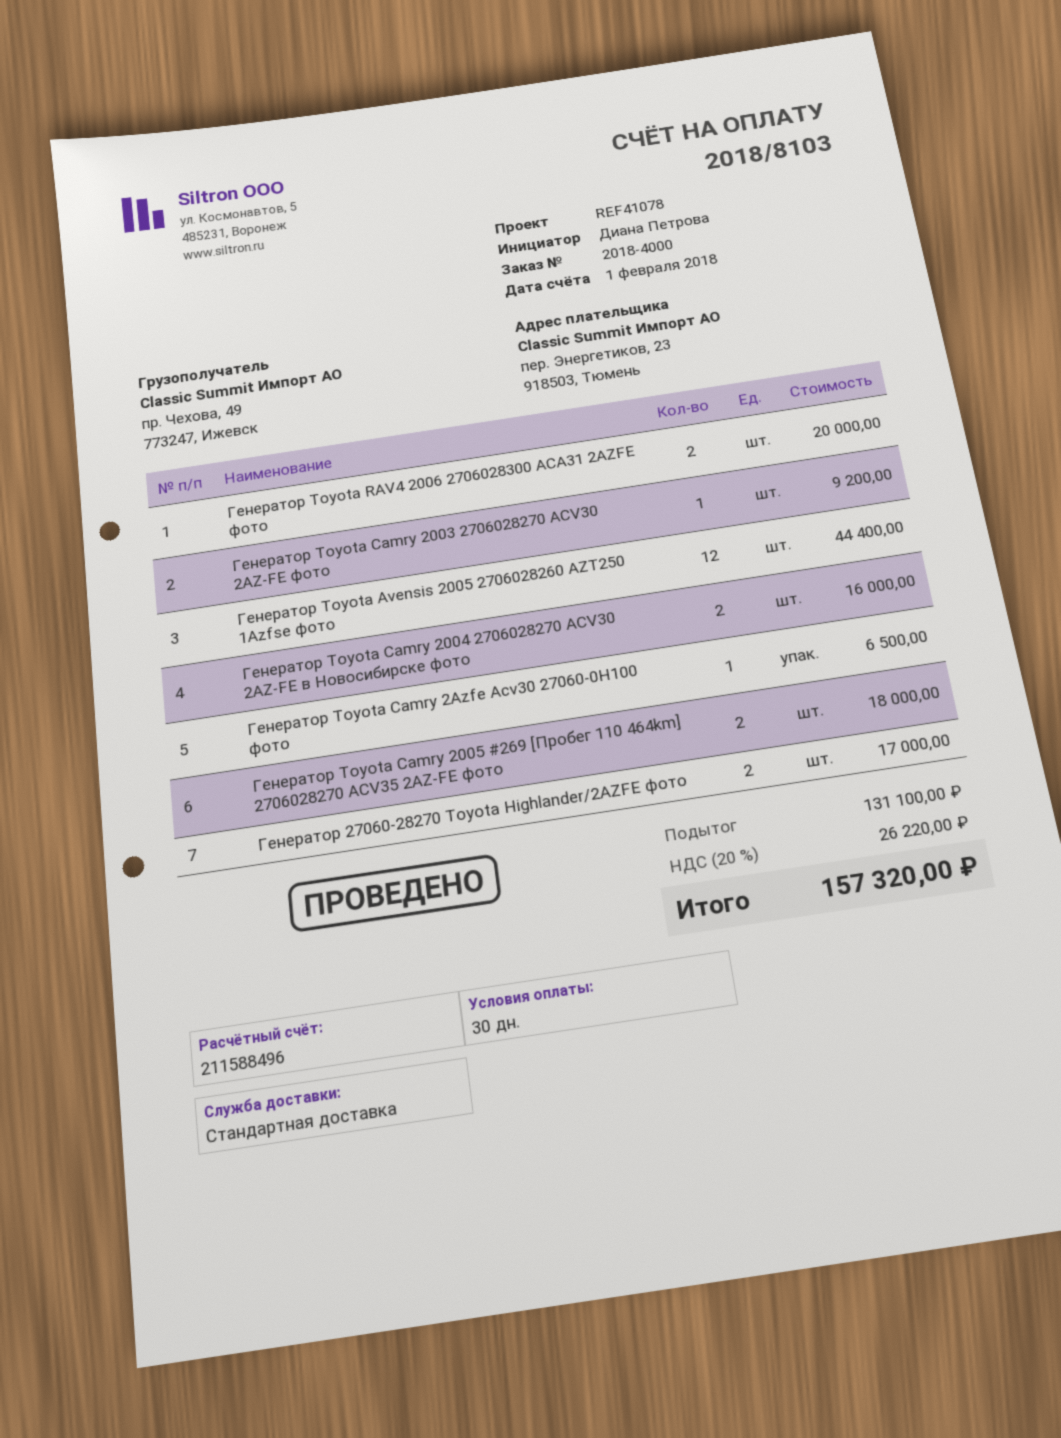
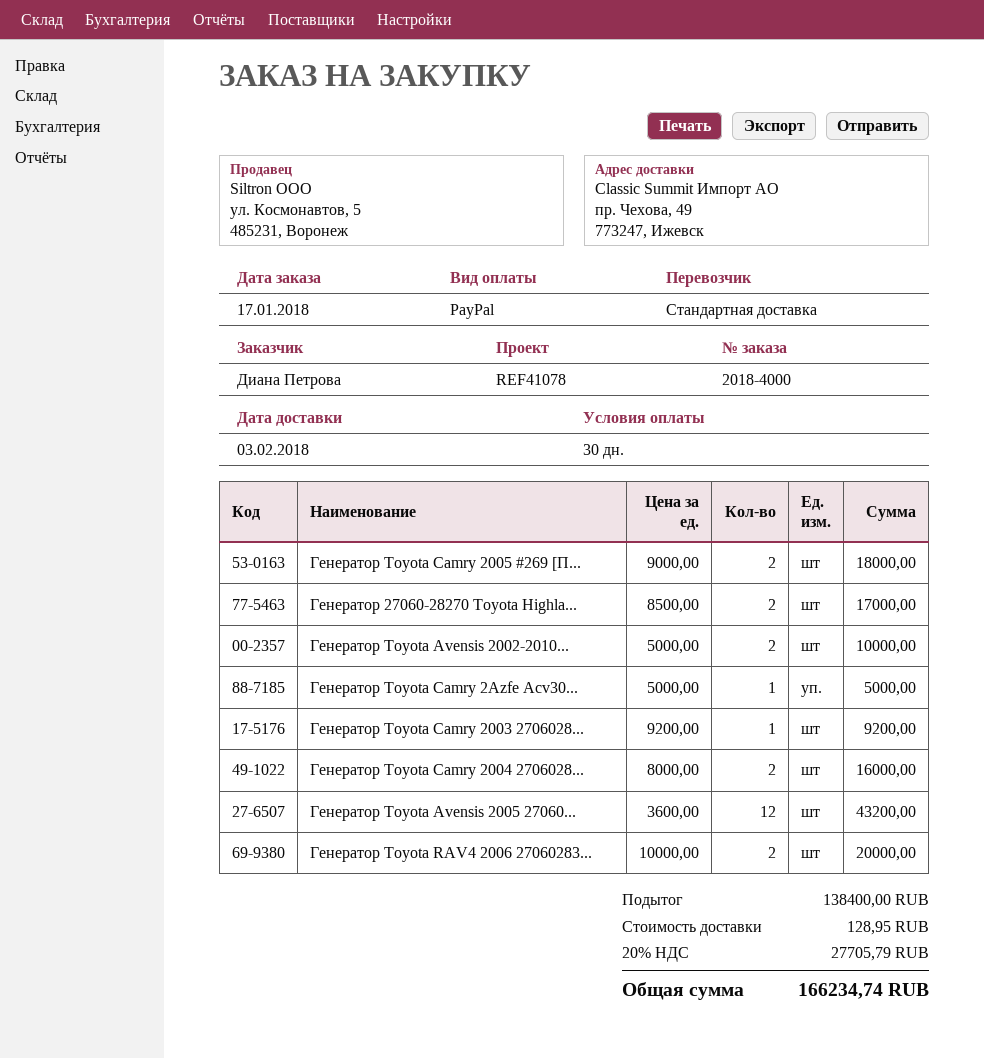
Генератор Toyota Avensis 2005 2706028260 AZT250 1Azfse фото: 12 for 44400.00 -> 12 for 43200.00
Генератор Toyota Camry 2Azfe Acv30 27060-0H100 фото: 1 for 6500.00 -> 1 for 5000.00
Генератор Toyota Avensis 2002-2010...: none -> 2 for 10000.00
subtotal: 131100.00 -> 138400.00
shipping: none -> 128.95
tax: 20% = 26220.00 -> 20% = 27705.79
total: 157320.00 -> 166234.74

